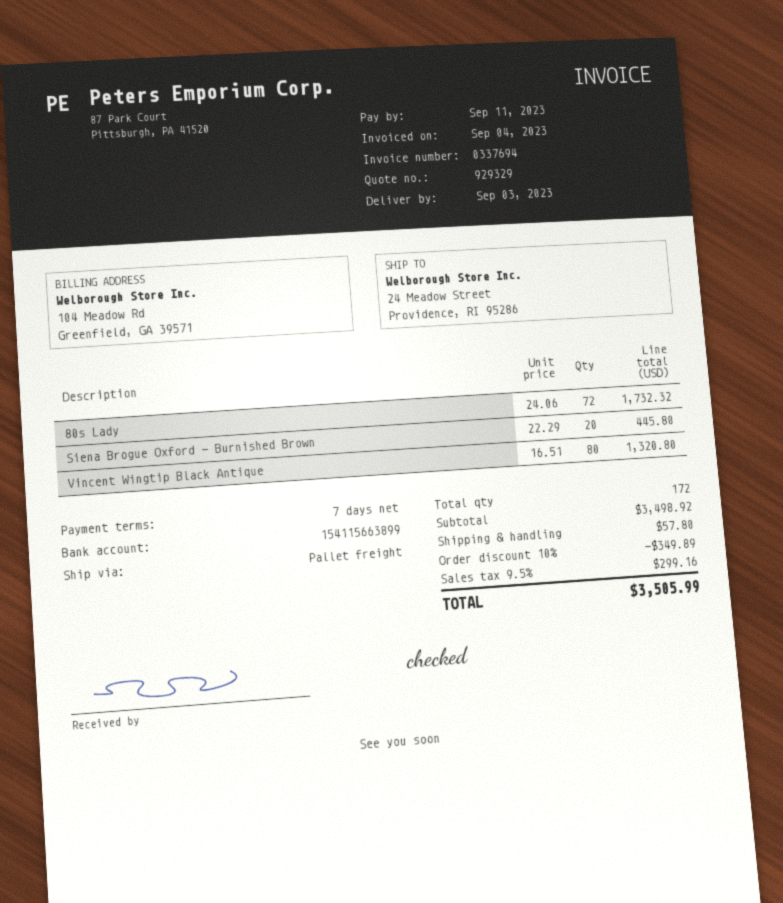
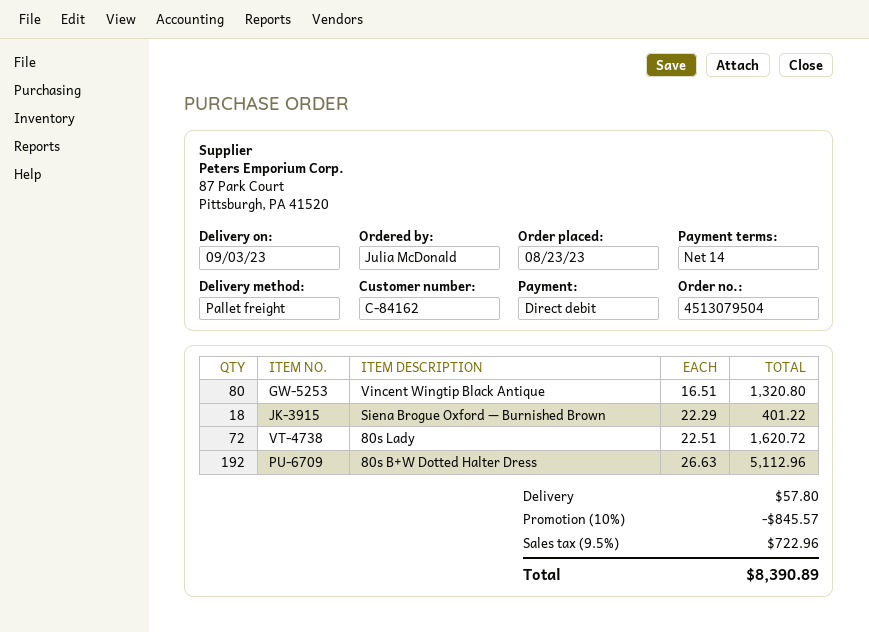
payment terms: 7 days -> 14 days
80s Lady: 72 x 24.06 = 1732.32 -> 72 x 22.51 = 1620.72
Siena Brogue Oxford — Burnished Brown: 20 x 22.29 = 445.80 -> 18 x 22.29 = 401.22
80s B+W Dotted Halter Dress: none -> 192 x 26.63 = 5112.96
discount: 10% = 349.89 -> 10% = 845.57
tax: 9.5% = 299.16 -> 9.5% = 722.96
total: 3505.99 -> 8390.89

